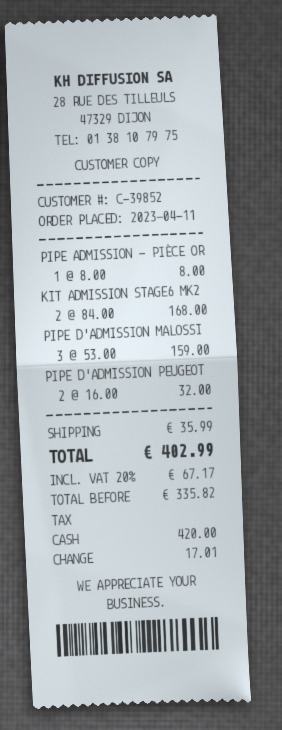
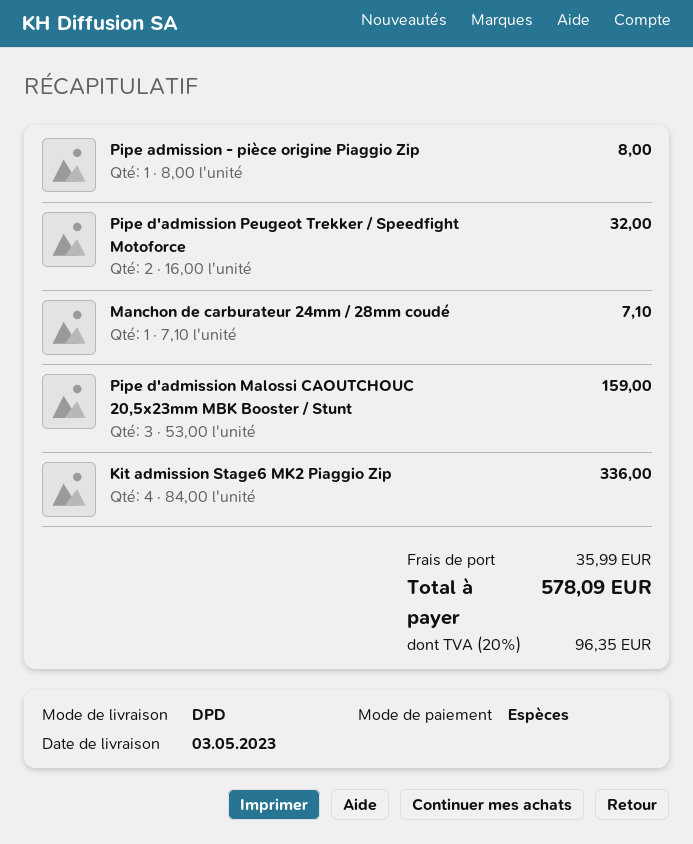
KIT ADMISSION STAGE6 MK2: 2 x 84.00 = 168.00 -> 4 x 84.00 = 336.00
Manchon de carburateur 24mm / 28mm coudé: none -> 1 x 7.10 = 7.10
tax: 20% = 67.17 -> 20% = 96.35
total: 402.99 -> 578.09

